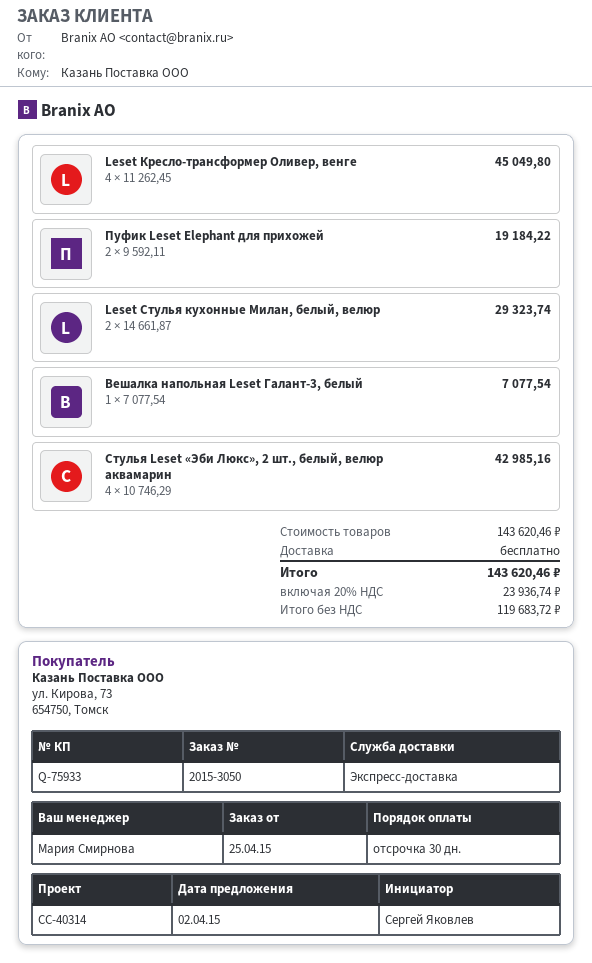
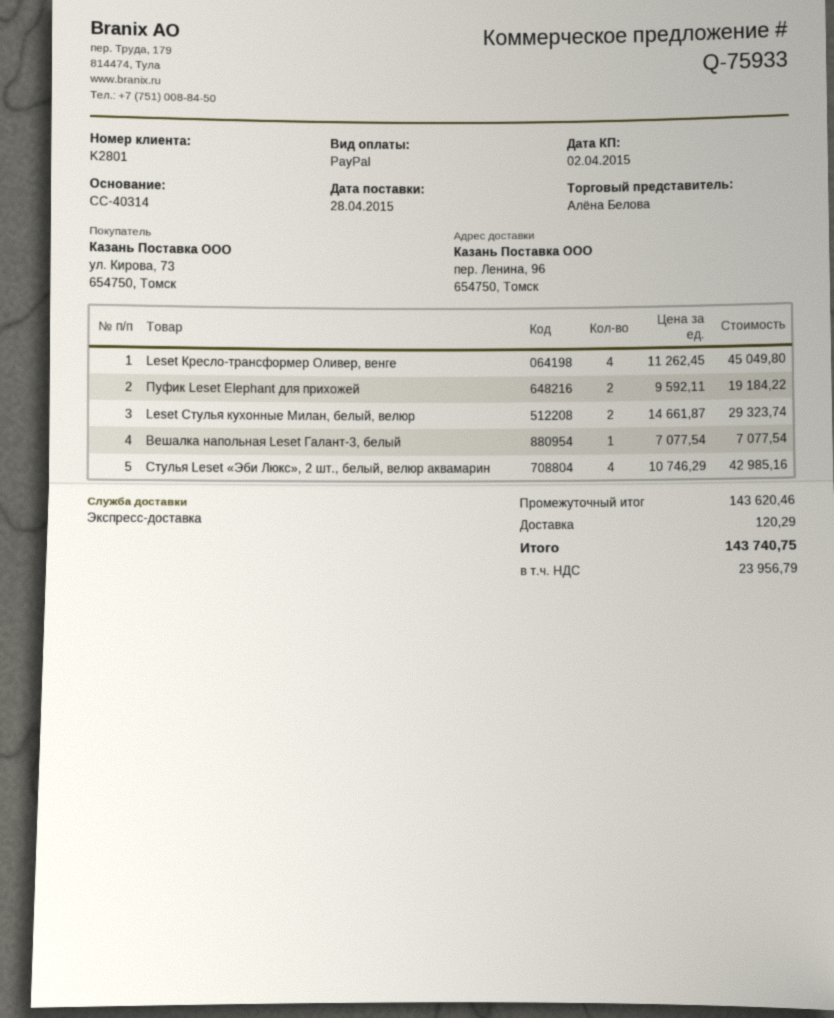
sales rep: Мария Смирнова -> Алёна Белова
shipping: 0.00 -> 120.29
tax: 23936.74 -> 23956.79
total: 143620.46 -> 143740.75

